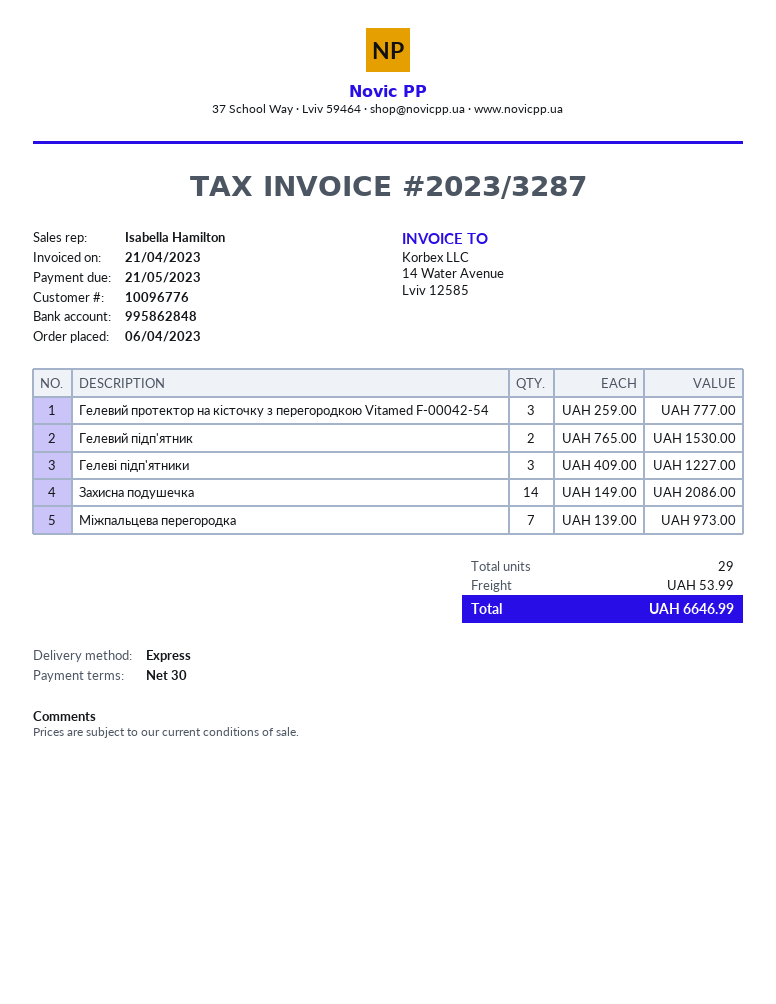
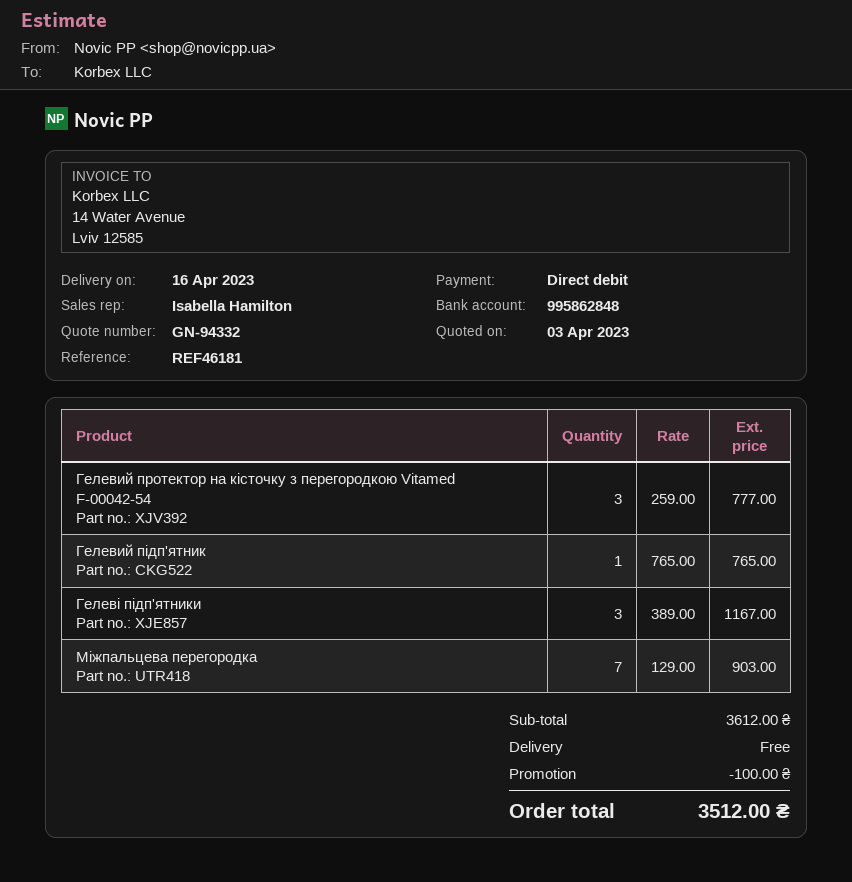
Гелевий підп'ятник: 2 x 765.00 = 1530.00 -> 1 x 765.00 = 765.00
Гелеві підп'ятники: 3 x 409.00 = 1227.00 -> 3 x 389.00 = 1167.00
Захисна подушечка: 14 x 149.00 = 2086.00 -> none
Міжпальцева перегородка: 7 x 139.00 = 973.00 -> 7 x 129.00 = 903.00
discount: none -> 100.00
shipping: 53.99 -> 0.00
total: 6646.99 -> 3512.00

